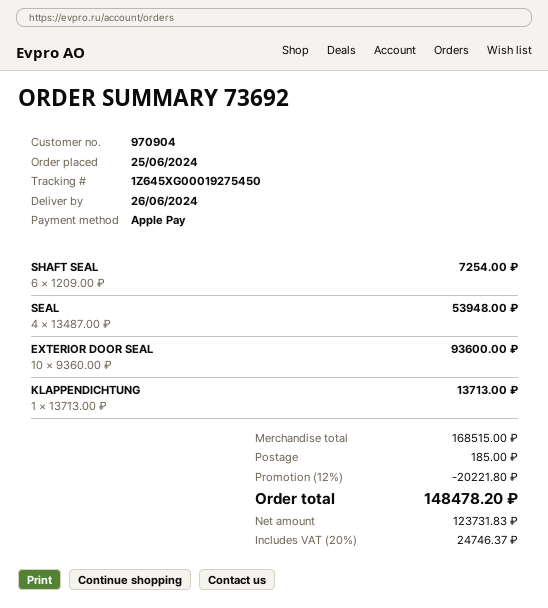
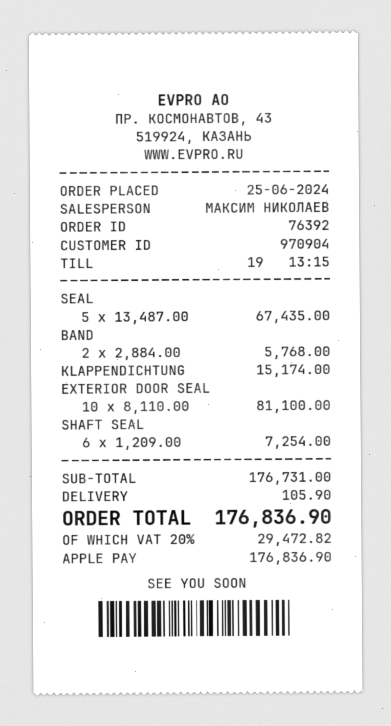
order number: 73692 -> 76392
SEAL: 4 x 13487.00 = 53948.00 -> 5 x 13487.00 = 67435.00
EXTERIOR DOOR SEAL: 10 x 9360.00 = 93600.00 -> 10 x 8110.00 = 81100.00
KLAPPENDICHTUNG: 1 x 13713.00 = 13713.00 -> 1 x 15174.00 = 15174.00
BAND: none -> 2 x 2884.00 = 5768.00
subtotal: 168515.00 -> 176731.00
discount: 12% = 20221.80 -> none
shipping: 185.00 -> 105.90
tax: 20% = 24746.37 -> 20% = 29472.82
total: 148478.20 -> 176836.90

